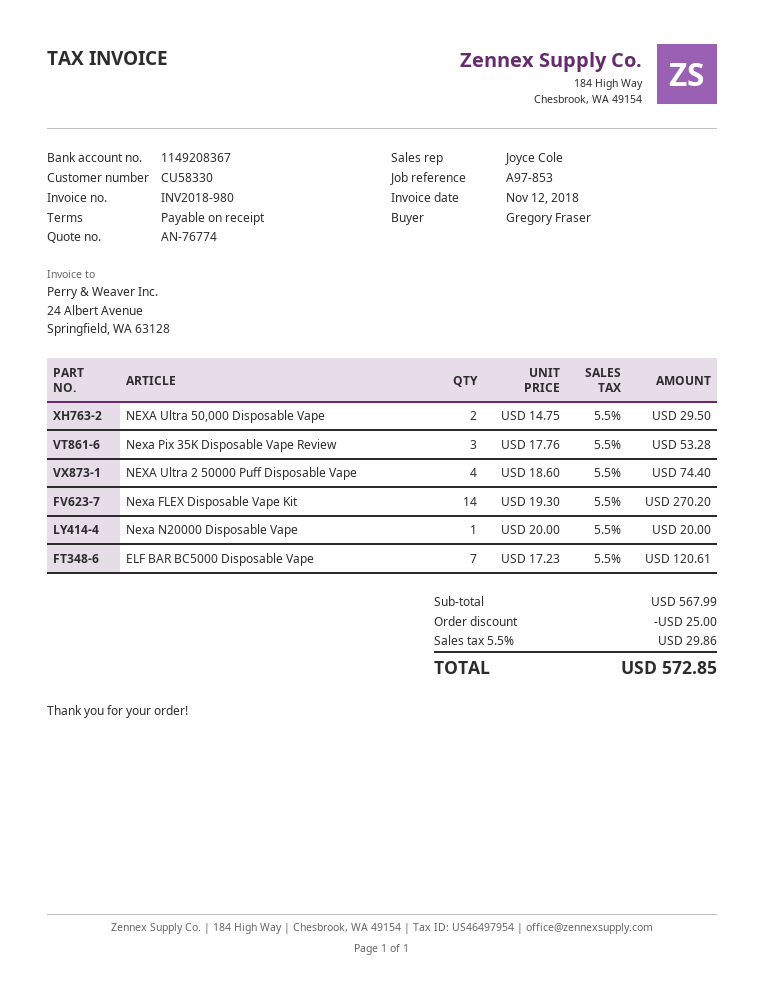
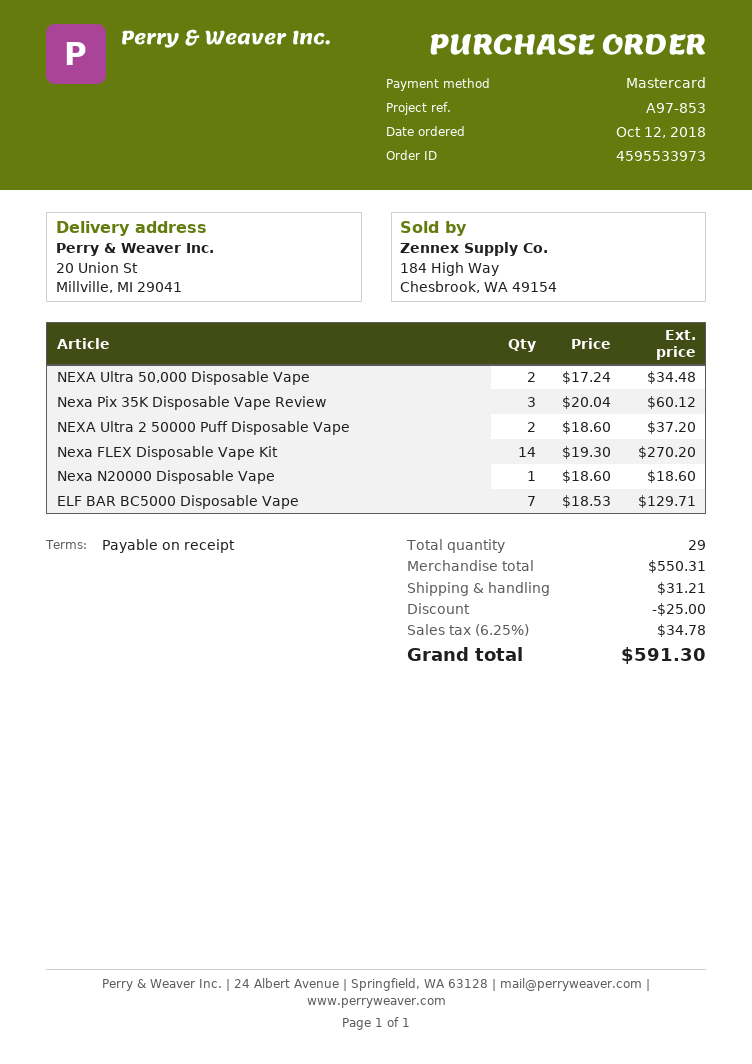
NEXA Ultra 50,000 Disposable Vape: 2 x 14.75 = 29.50 -> 2 x 17.24 = 34.48
Nexa Pix 35K Disposable Vape Review: 3 x 17.76 = 53.28 -> 3 x 20.04 = 60.12
NEXA Ultra 2 50000 Puff Disposable Vape: 4 x 18.60 = 74.40 -> 2 x 18.60 = 37.20
Nexa N20000 Disposable Vape: 1 x 20.00 = 20.00 -> 1 x 18.60 = 18.60
ELF BAR BC5000 Disposable Vape: 7 x 17.23 = 120.61 -> 7 x 18.53 = 129.71
subtotal: 567.99 -> 550.31
shipping: none -> 31.21
tax: 5.5% = 29.86 -> 6.25% = 34.78
total: 572.85 -> 591.30

